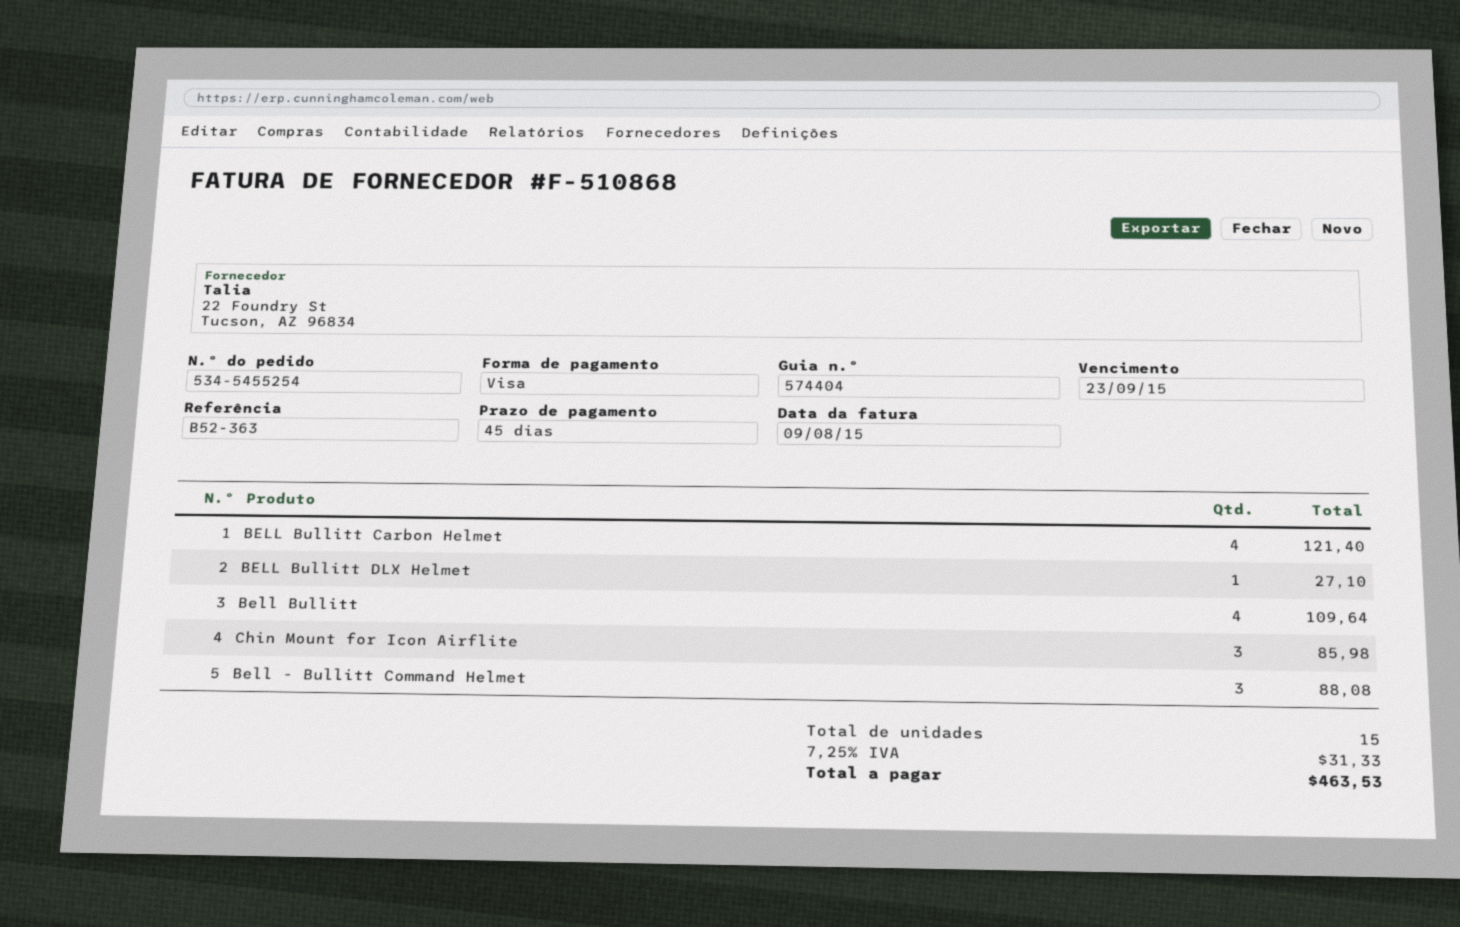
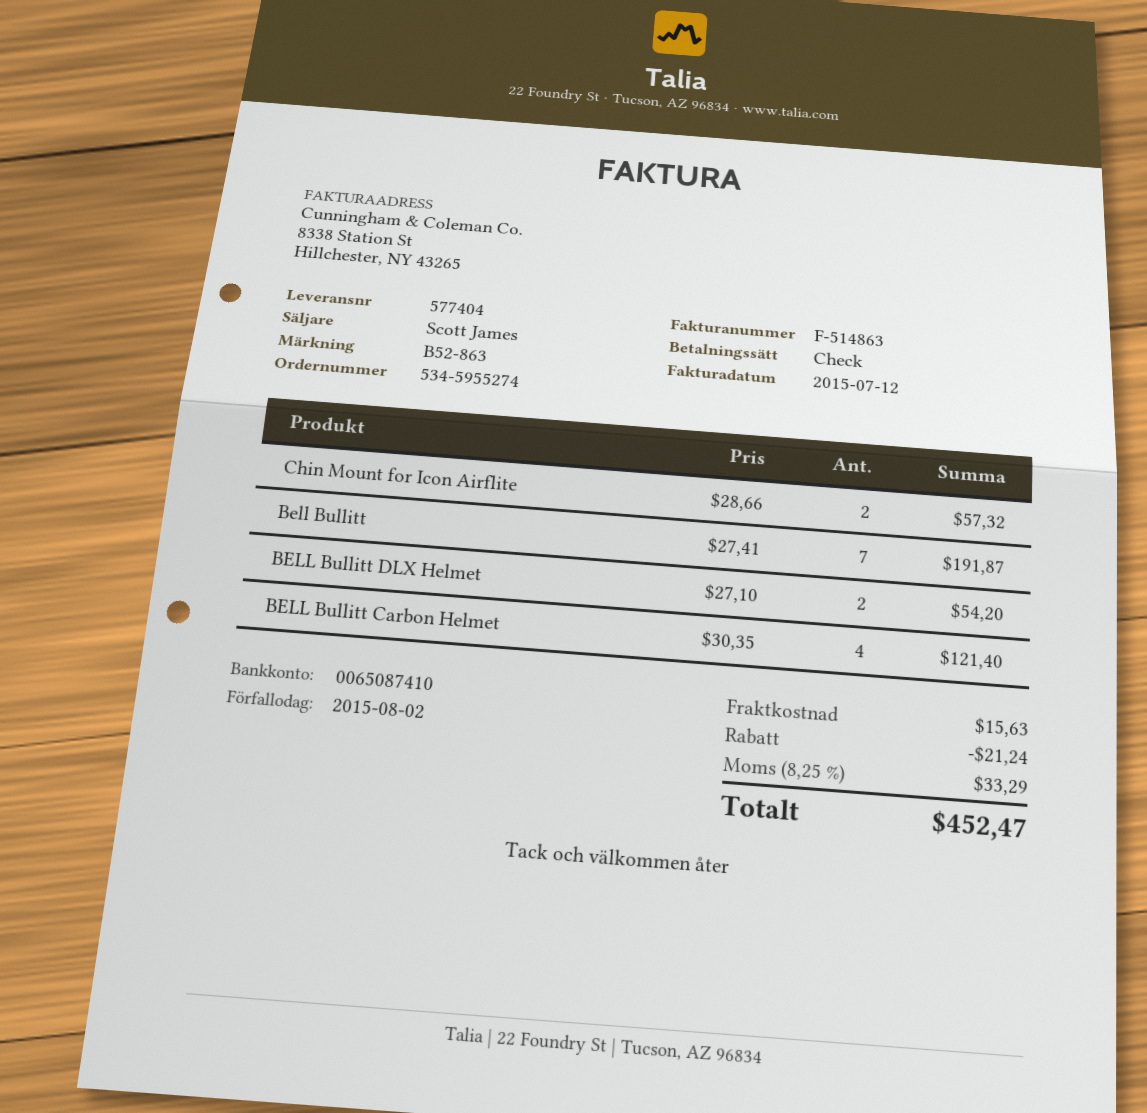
order number: 534-5455254 -> 534-5955274
delivery note number: 574404 -> 577404
invoice number: F-510868 -> F-514863
invoice date: 2015-08-09 -> 2015-07-12
due date: 2015-09-23 -> 2015-08-02
reference: B52-363 -> B52-863
payment method: Visa -> cheque
BELL Bullitt DLX Helmet: 1 for 27.10 -> 2 for 54.20
Bell Bullitt: 4 for 109.64 -> 7 for 191.87
Chin Mount for Icon Airflite: 3 for 85.98 -> 2 for 57.32
Bell - Bullitt Command Helmet: 3 for 88.08 -> none
discount: none -> 21.24
shipping: none -> 15.63
tax: 7.25% = 31.33 -> 8.25% = 33.29
total: 463.53 -> 452.47

